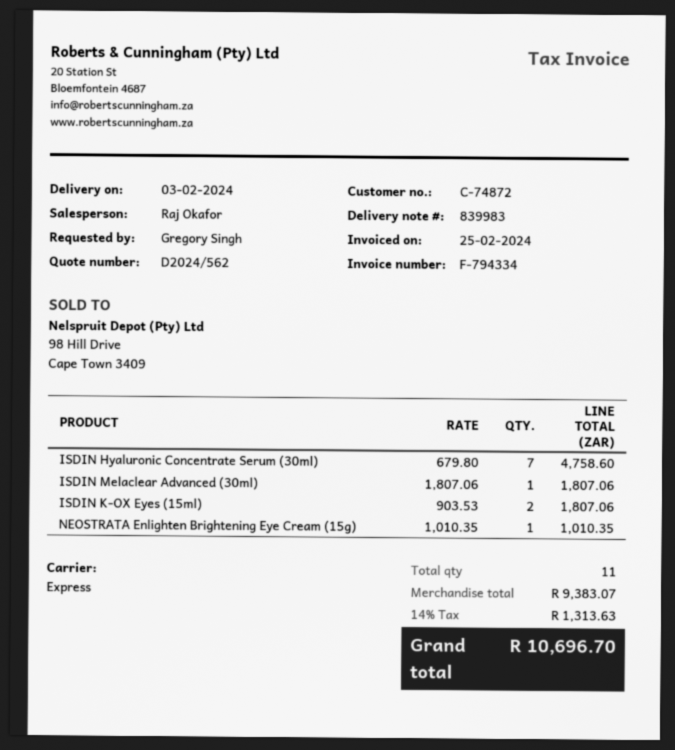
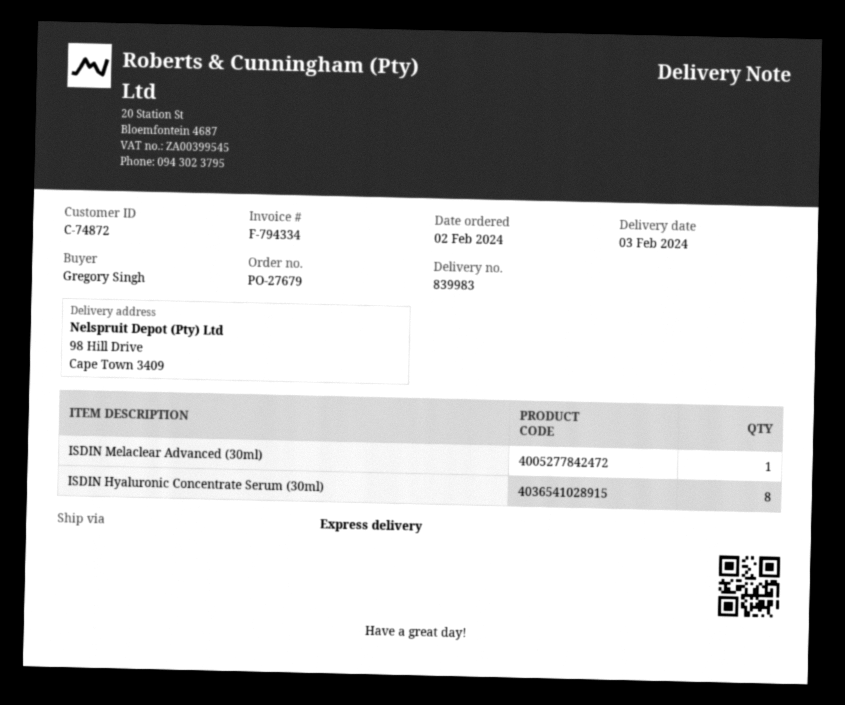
ISDIN Hyaluronic Concentrate Serum (30ml): 7 -> 8
ISDIN K-OX Eyes (15ml): 2 -> none
NEOSTRATA Enlighten Brightening Eye Cream (15g): 1 -> none

